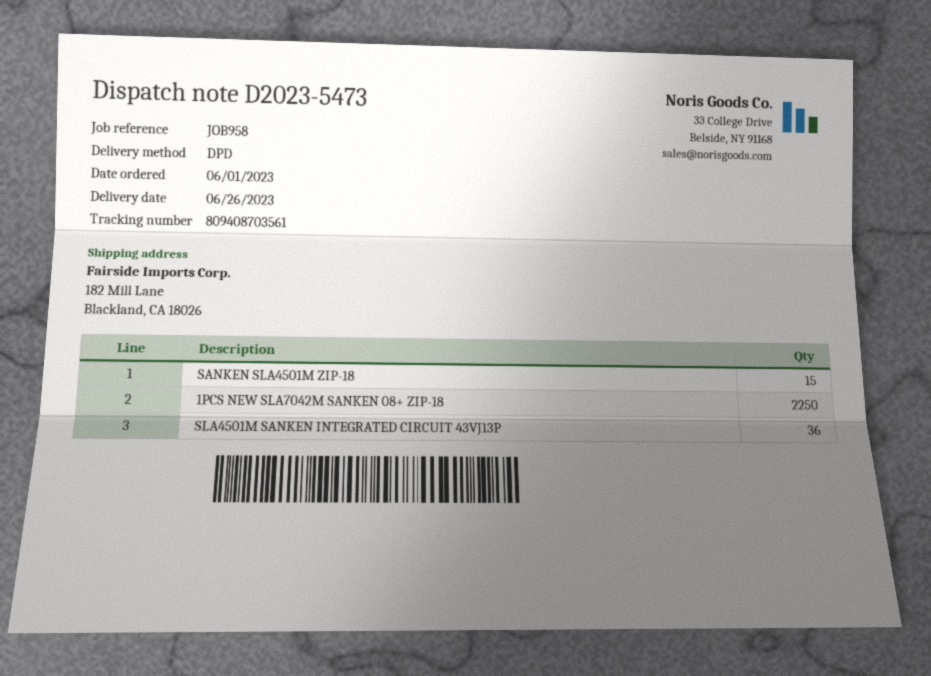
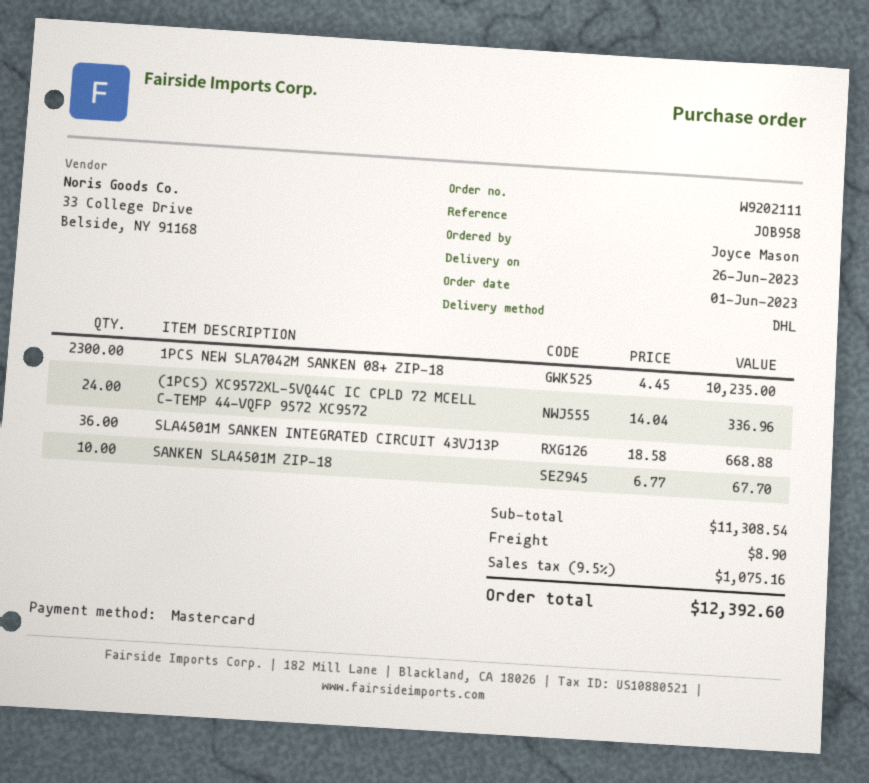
shipping method: DPD -> DHL
SANKEN SLA4501M ZIP-18: 15 -> 10
1PCS NEW SLA7042M SANKEN 08+ ZIP-18: 2250 -> 2300
(1PCS) XC9572XL-5VQ44C IC CPLD 72 MCELL C-TEMP 44-VQFP 9572 XC9572: none -> 24

